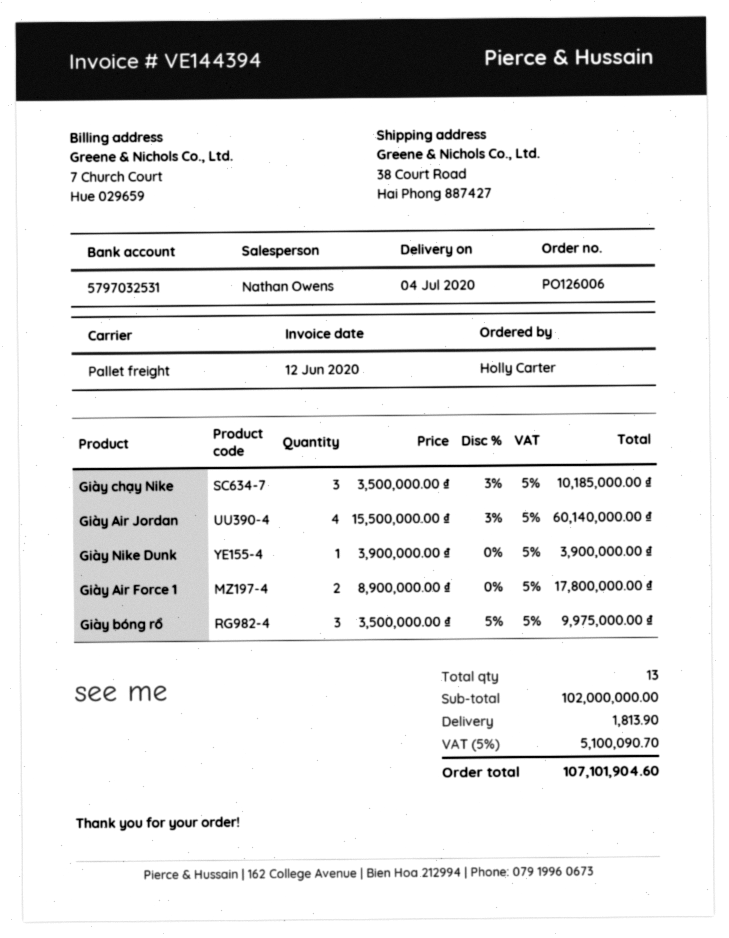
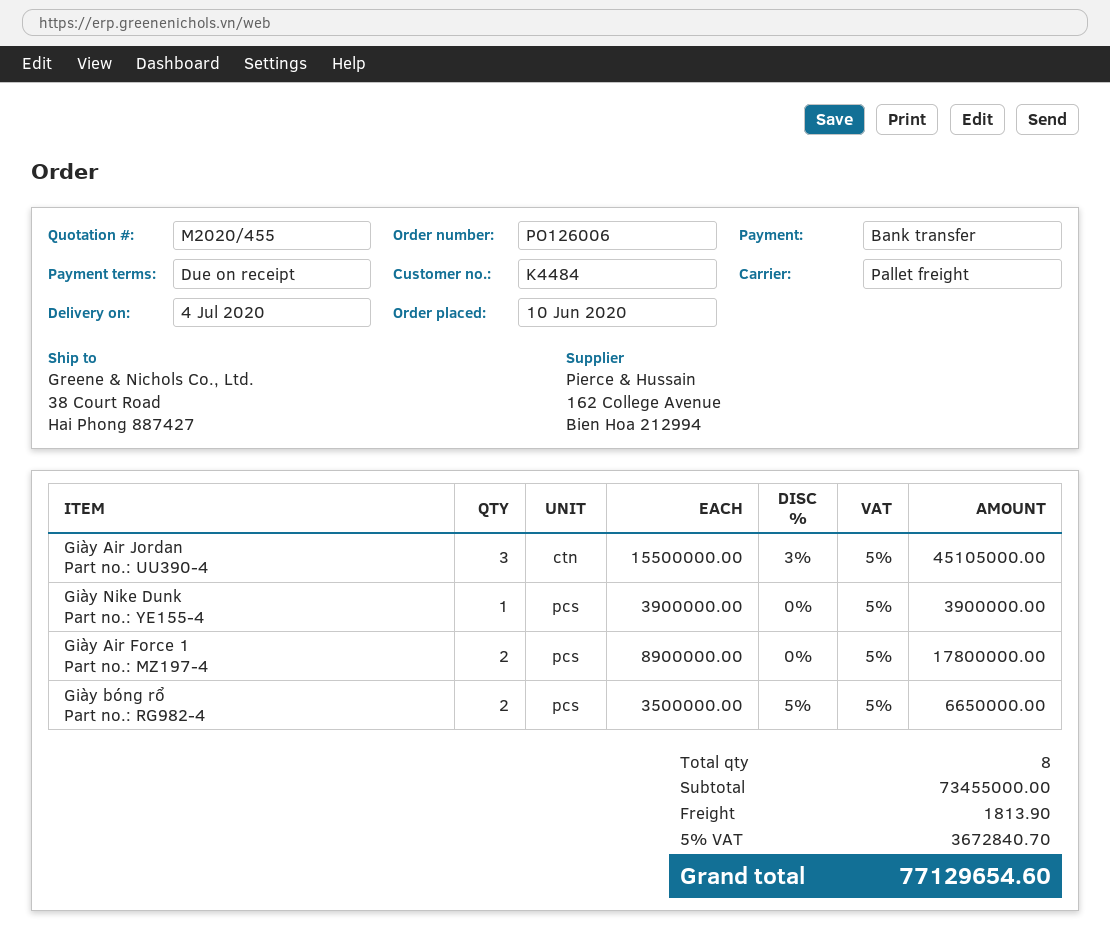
Giày chạy Nike: 3 x 3500000.00 - 3% = 10185000.00 -> none
Giày Air Jordan: 4 x 15500000.00 - 3% = 60140000.00 -> 3 x 15500000.00 - 3% = 45105000.00
Giày bóng rổ: 3 x 3500000.00 - 5% = 9975000.00 -> 2 x 3500000.00 - 5% = 6650000.00
total quantity: 13 -> 8
subtotal: 102000000.00 -> 73455000.00
tax: 5% = 5100090.70 -> 5% = 3672840.70
total: 107101904.60 -> 77129654.60

